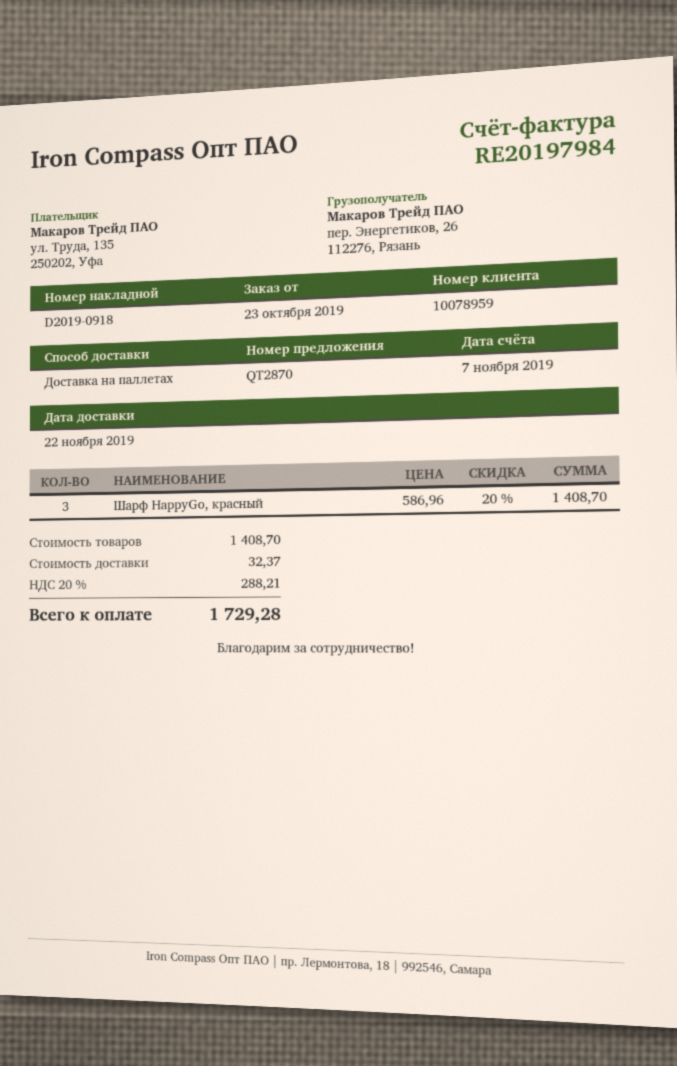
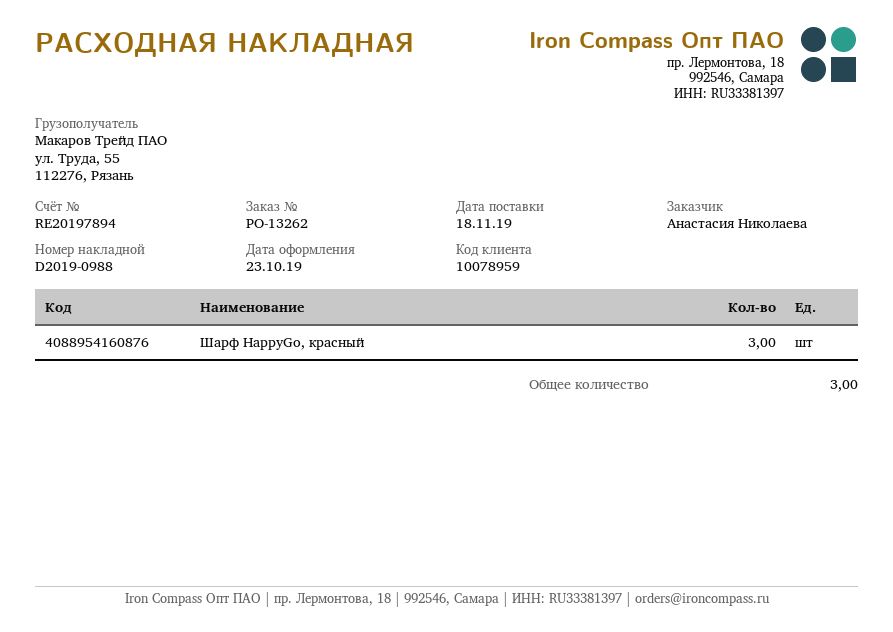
delivery note number: D2019-0918 -> D2019-0988
delivery date: 2019-11-22 -> 2019-11-18
invoice number: RE20197984 -> RE20197894
ship to: пер. Энергетиков, 26, 112276, Рязань -> ул. Труда, 55, 112276, Рязань

